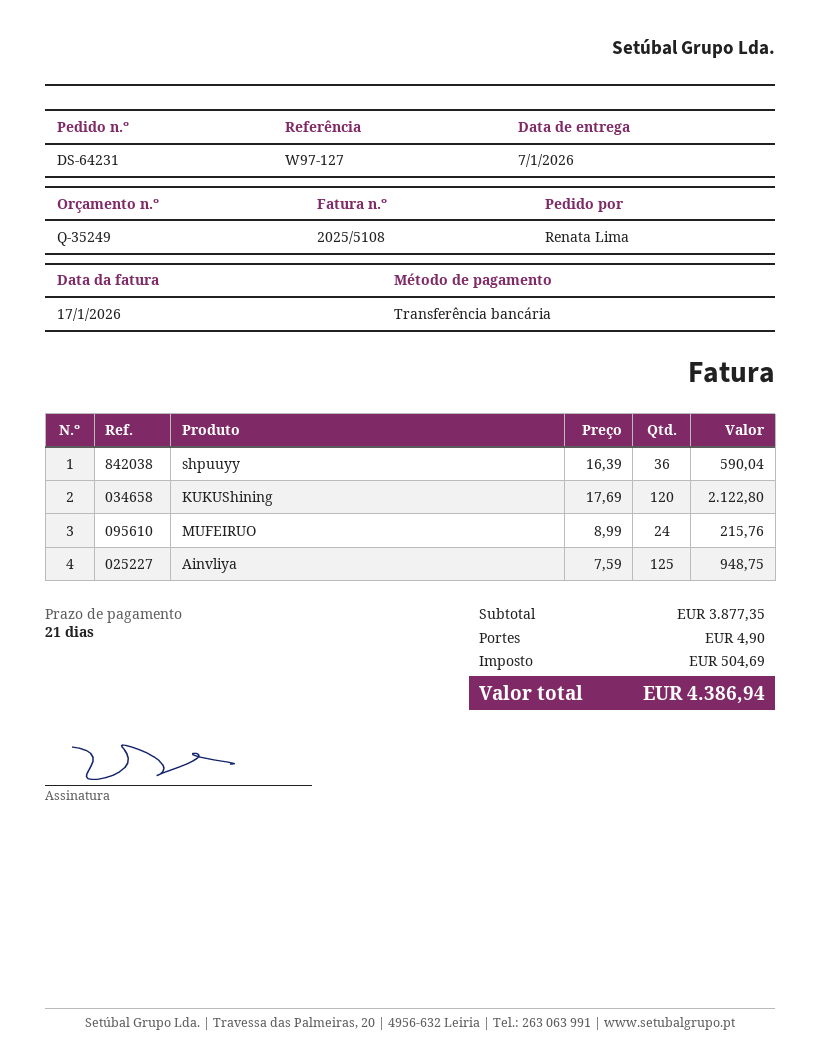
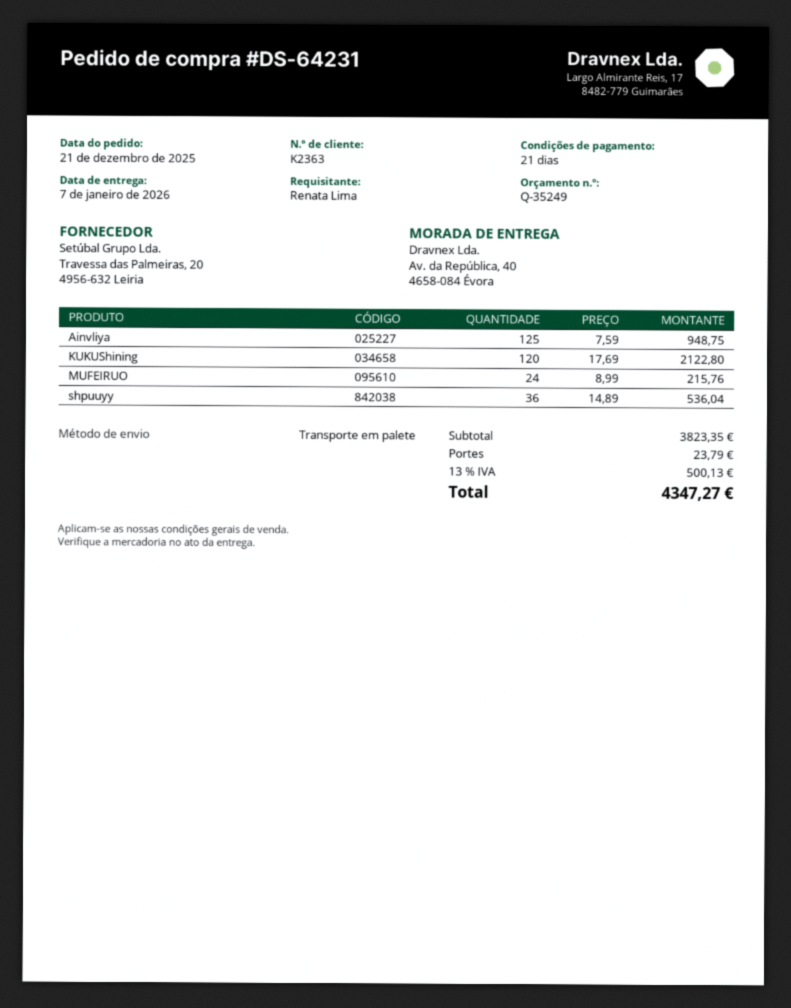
shpuuyy: 36 x 16.39 = 590.04 -> 36 x 14.89 = 536.04
subtotal: 3877.35 -> 3823.35
shipping: 4.90 -> 23.79
tax: 504.69 -> 500.13
total: 4386.94 -> 4347.27

